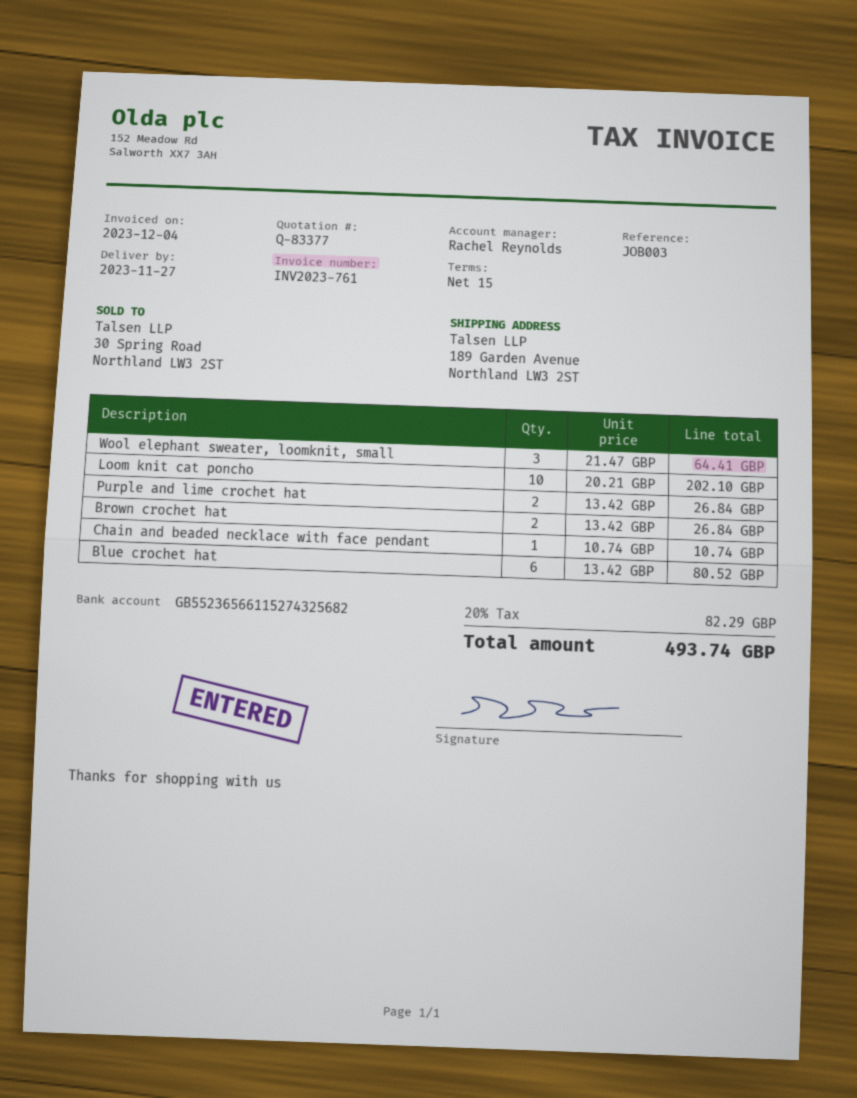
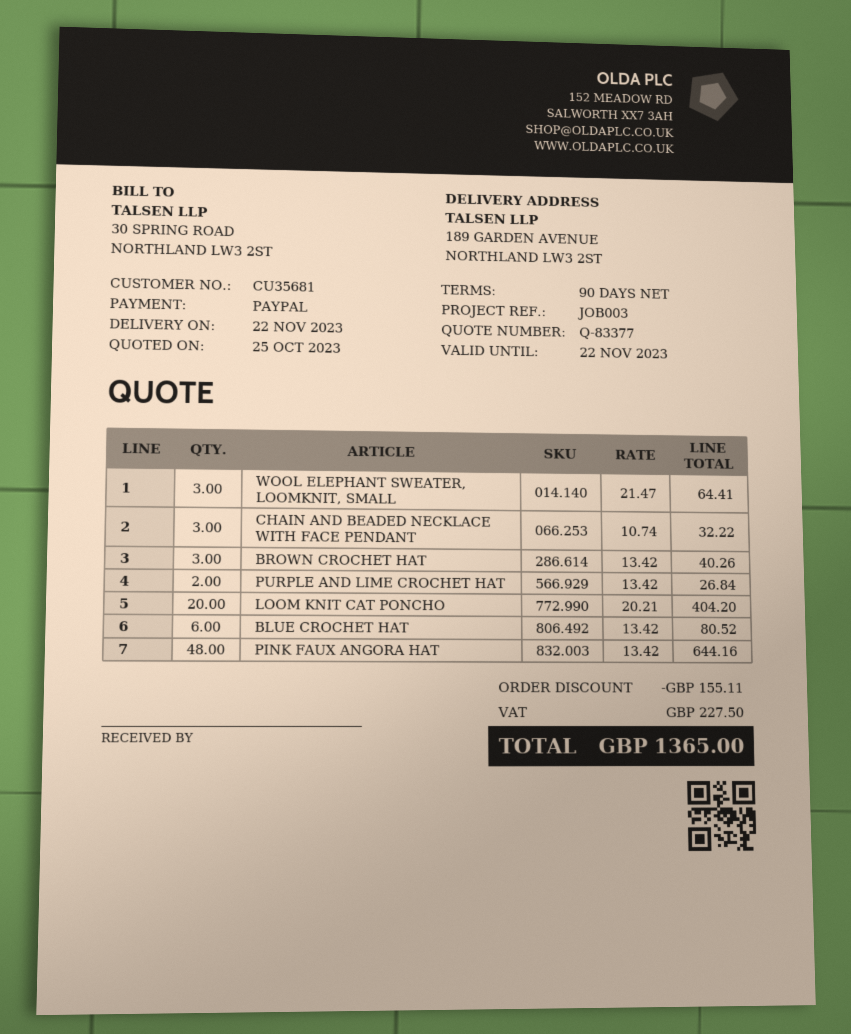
delivery date: 2023-11-27 -> 2023-11-22
payment terms: 15 days -> 90 days
Loom knit cat poncho: 10 x 20.21 = 202.10 -> 20 x 20.21 = 404.20
Brown crochet hat: 2 x 13.42 = 26.84 -> 3 x 13.42 = 40.26
Chain and beaded necklace with face pendant: 1 x 10.74 = 10.74 -> 3 x 10.74 = 32.22
PINK FAUX ANGORA HAT: none -> 48 x 13.42 = 644.16
discount: none -> 155.11
tax: 82.29 -> 227.50
total: 493.74 -> 1365.00

